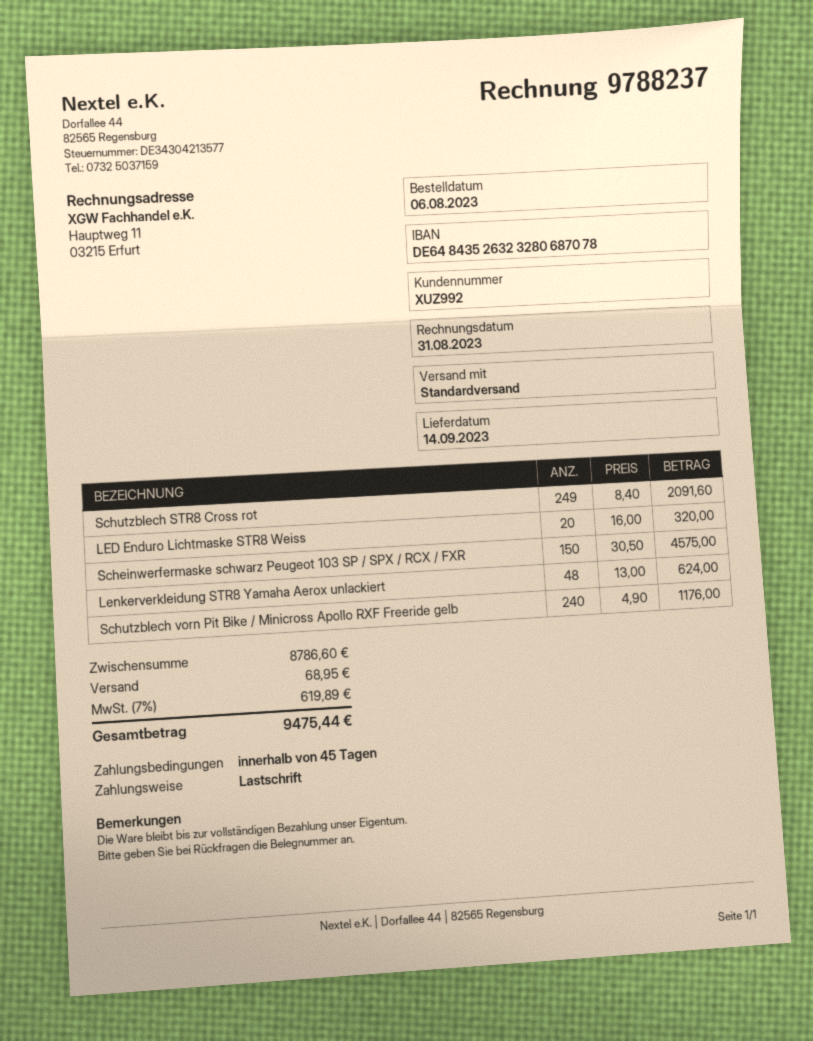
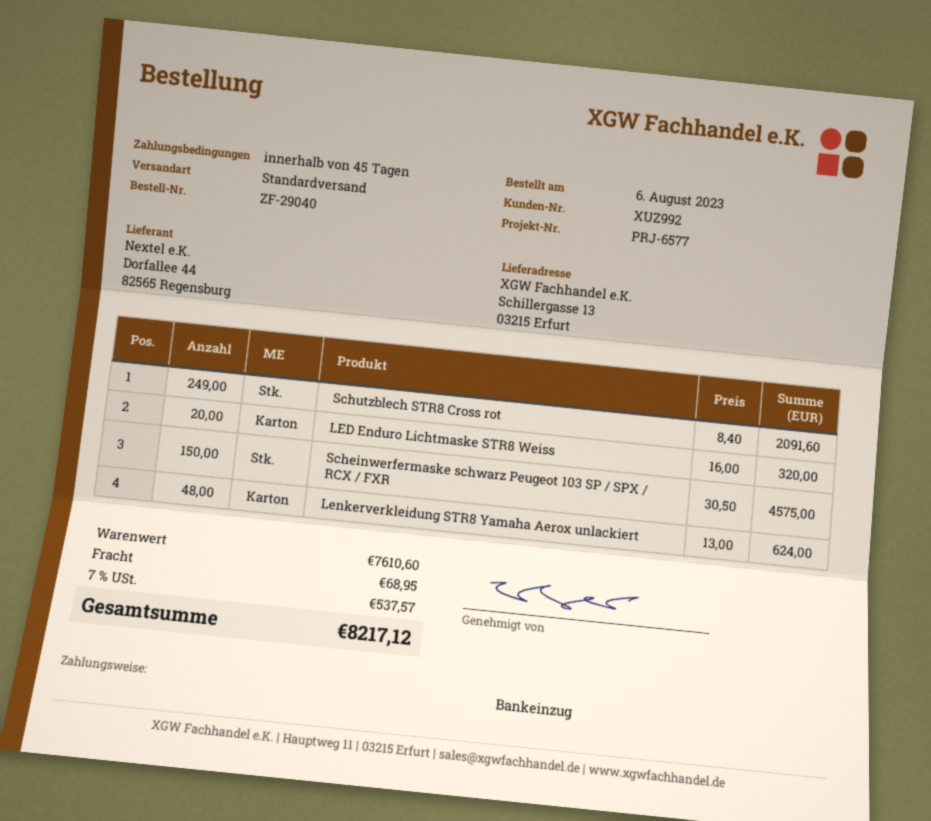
Schutzblech vorn Pit Bike / Minicross Apollo RXF Freeride gelb: 240 x 4.90 = 1176.00 -> none
subtotal: 8786.60 -> 7610.60
tax: 7% = 619.89 -> 7% = 537.57
total: 9475.44 -> 8217.12

